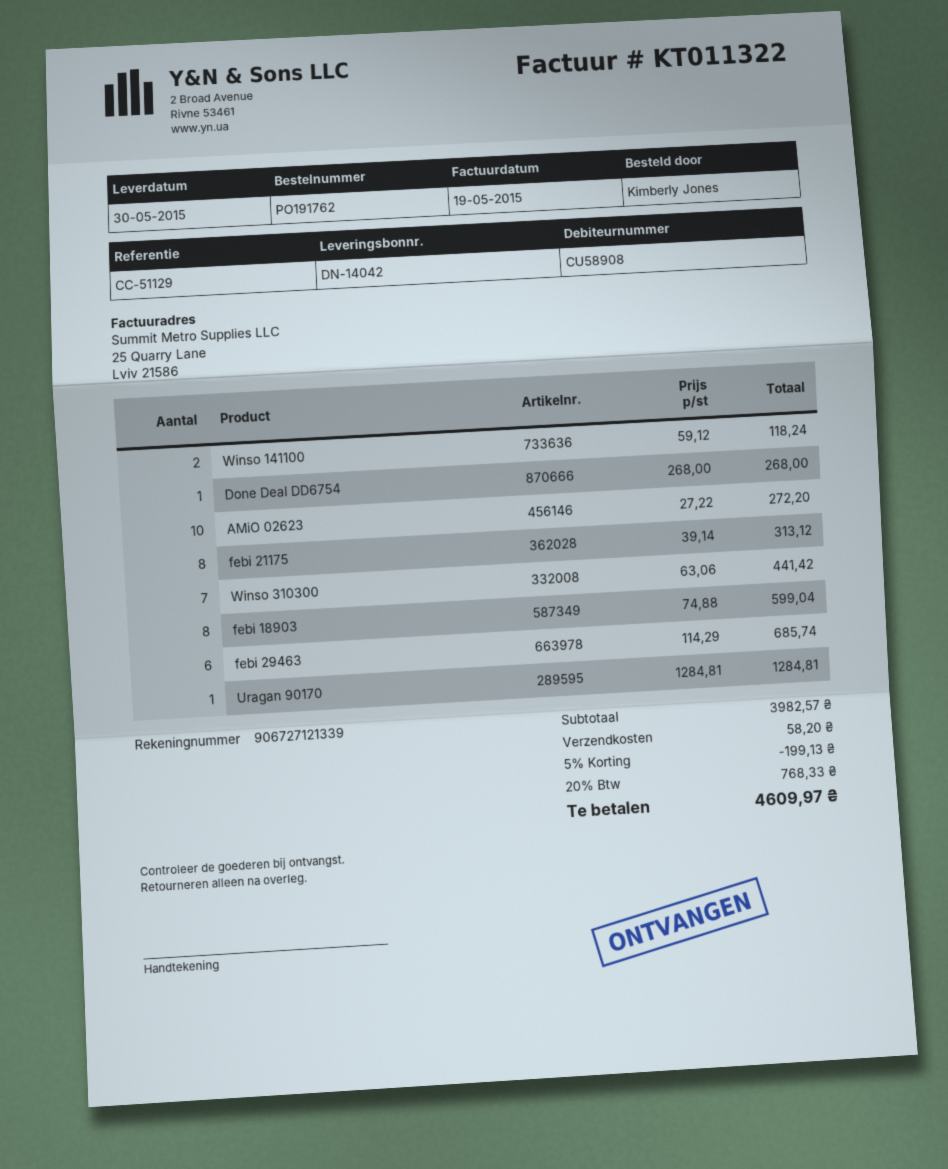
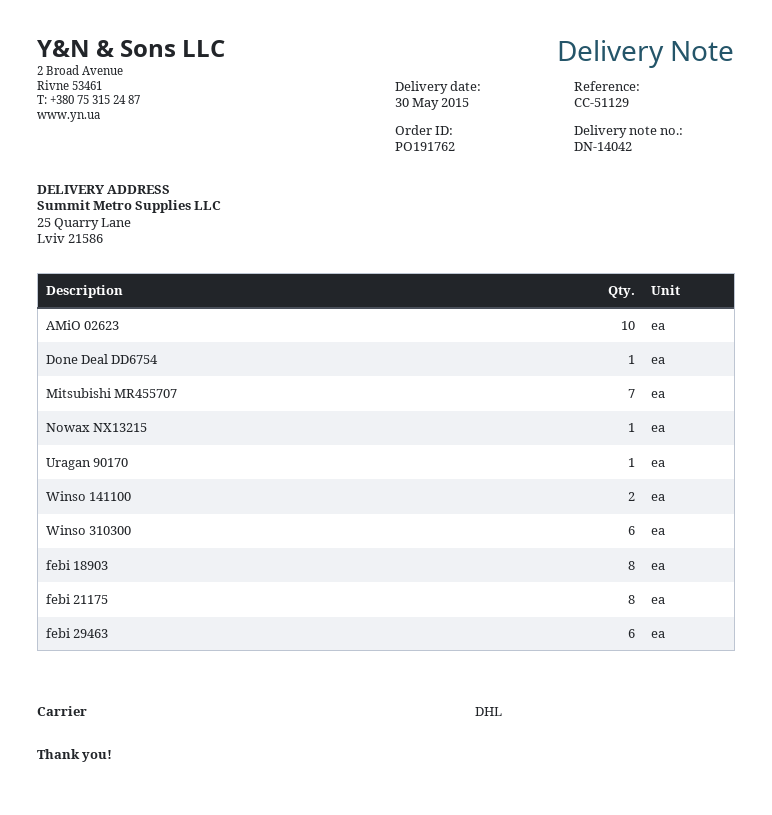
Winso 310300: 7 -> 6
Mitsubishi MR455707: none -> 7
Nowax NX13215: none -> 1

